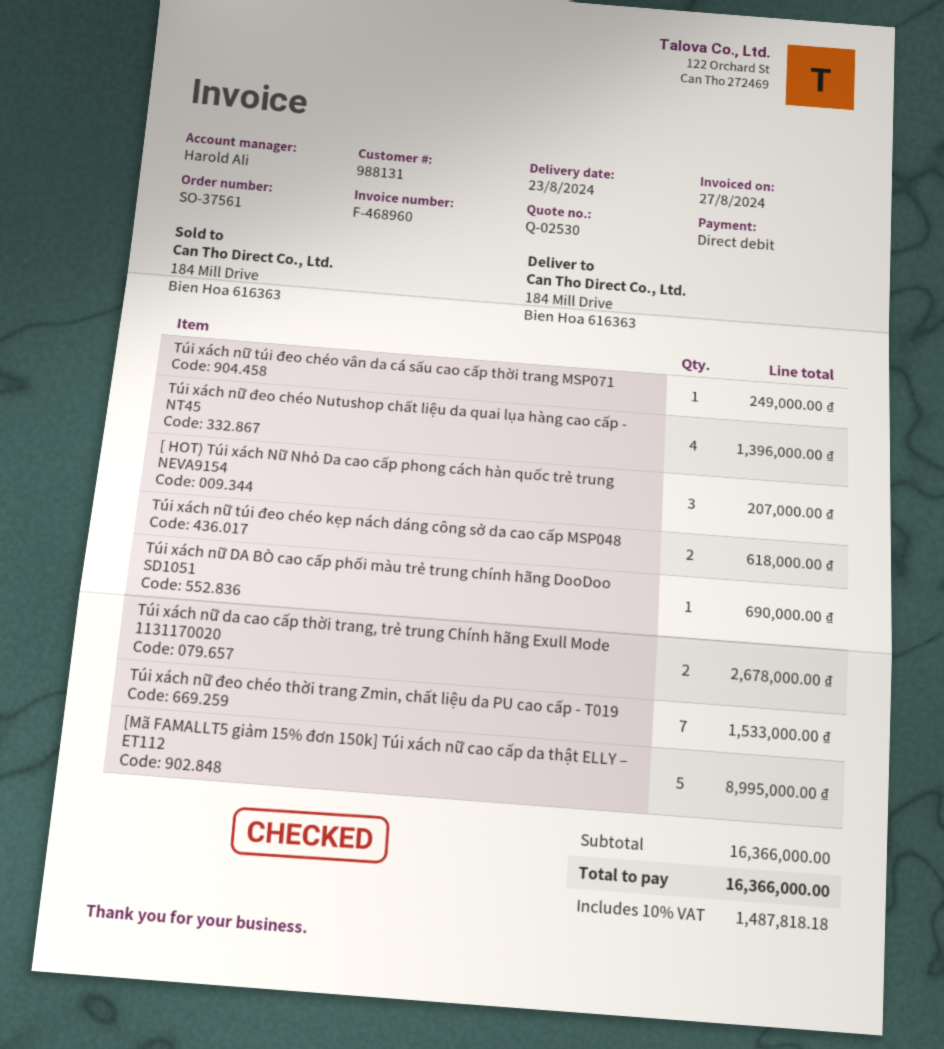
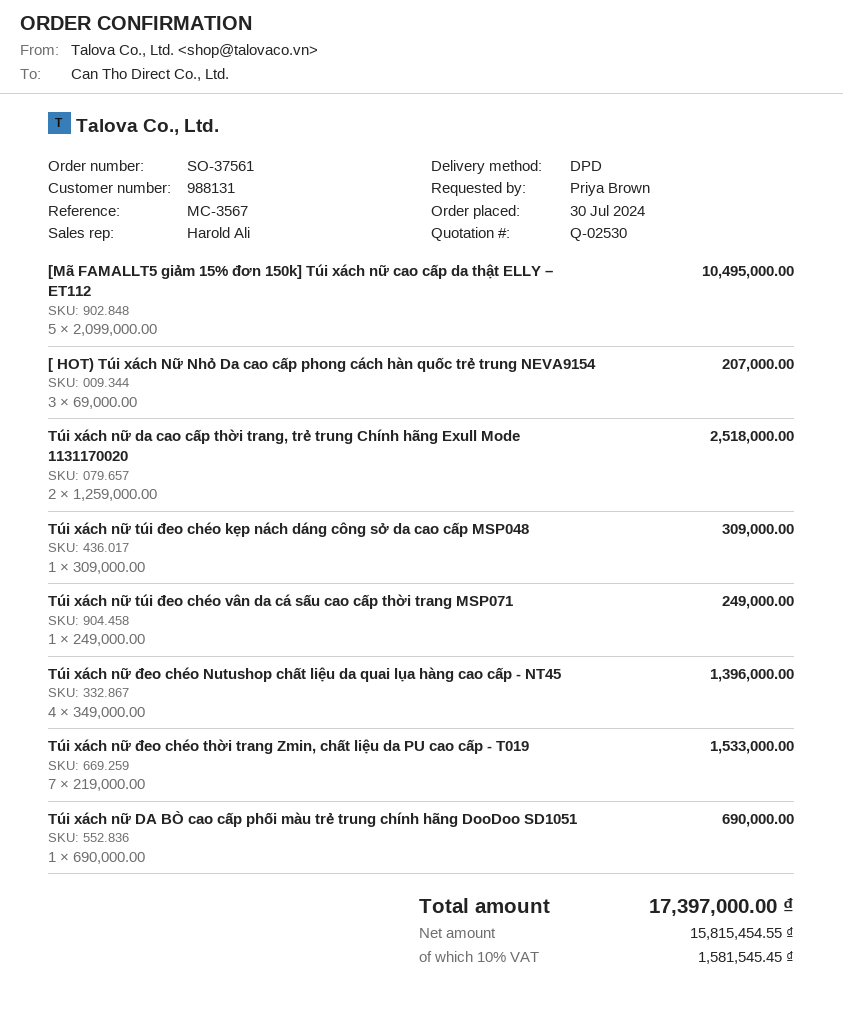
Túi xách nữ túi đeo chéo kẹp nách dáng công sở da cao cấp MSP048: 2 for 618000.00 -> 1 for 309000.00
Túi xách nữ da cao cấp thời trang, trẻ trung Chính hãng Exull Mode 1131170020: 2 for 2678000.00 -> 2 for 2518000.00
[Mã FAMALLT5 giảm 15% đơn 150k] Túi xách nữ cao cấp da thật ELLY – ET112: 5 for 8995000.00 -> 5 for 10495000.00
tax: 10% = 1487818.18 -> 10% = 1581545.45
total: 16366000.00 -> 17397000.00

